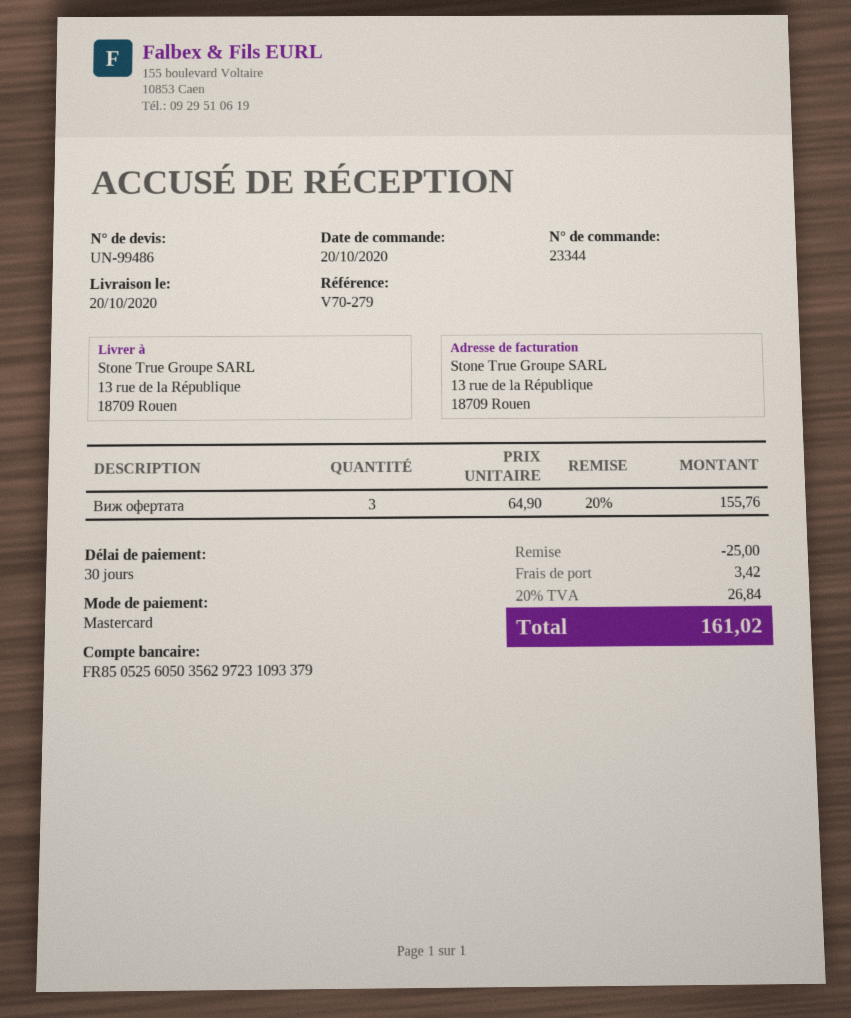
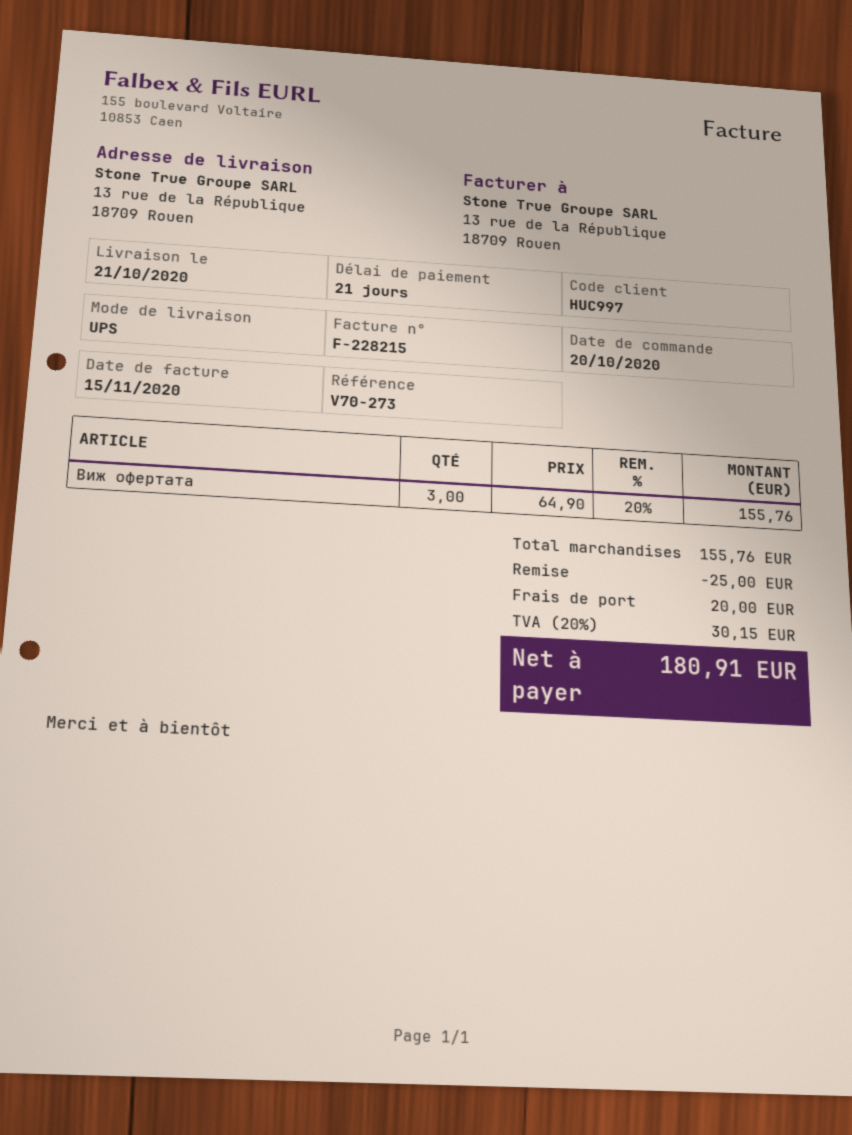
delivery date: 2020-10-20 -> 2020-10-21
payment terms: 30 days -> 21 days
reference: V70-279 -> V70-273
shipping: 3.42 -> 20.00
tax: 20% = 26.84 -> 20% = 30.15
total: 161.02 -> 180.91

